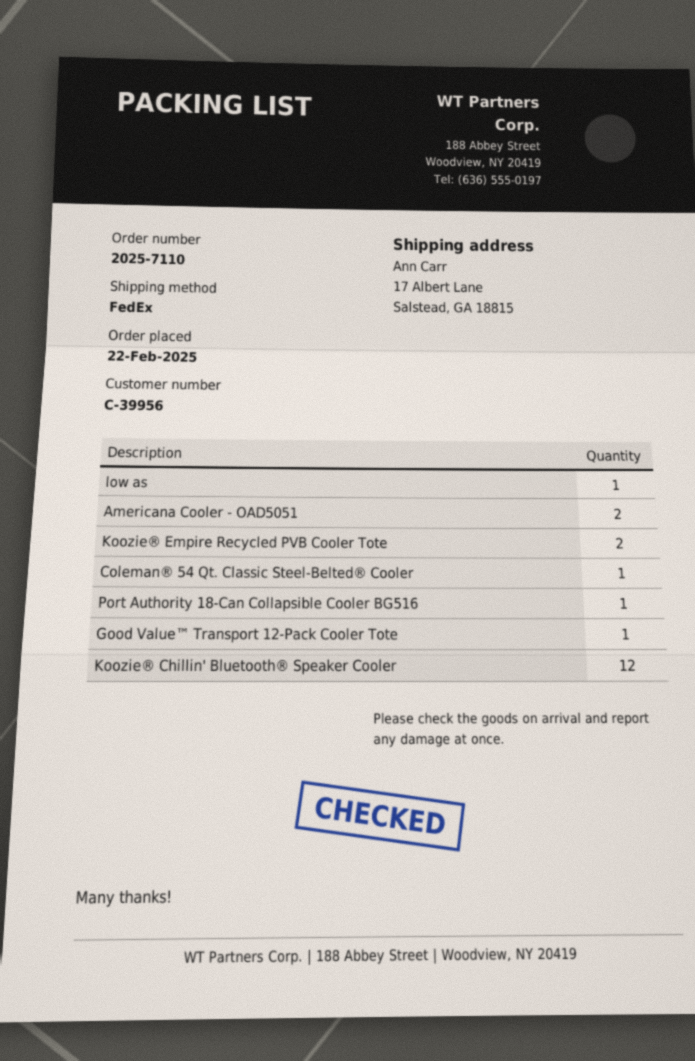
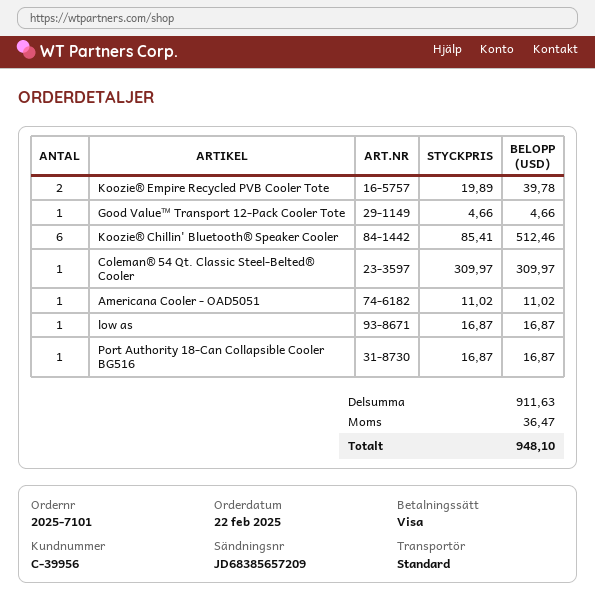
order number: 2025-7110 -> 2025-7101
shipping method: FedEx -> standard
Americana Cooler - OAD5051: 2 -> 1
Koozie® Chillin' Bluetooth® Speaker Cooler: 12 -> 6

